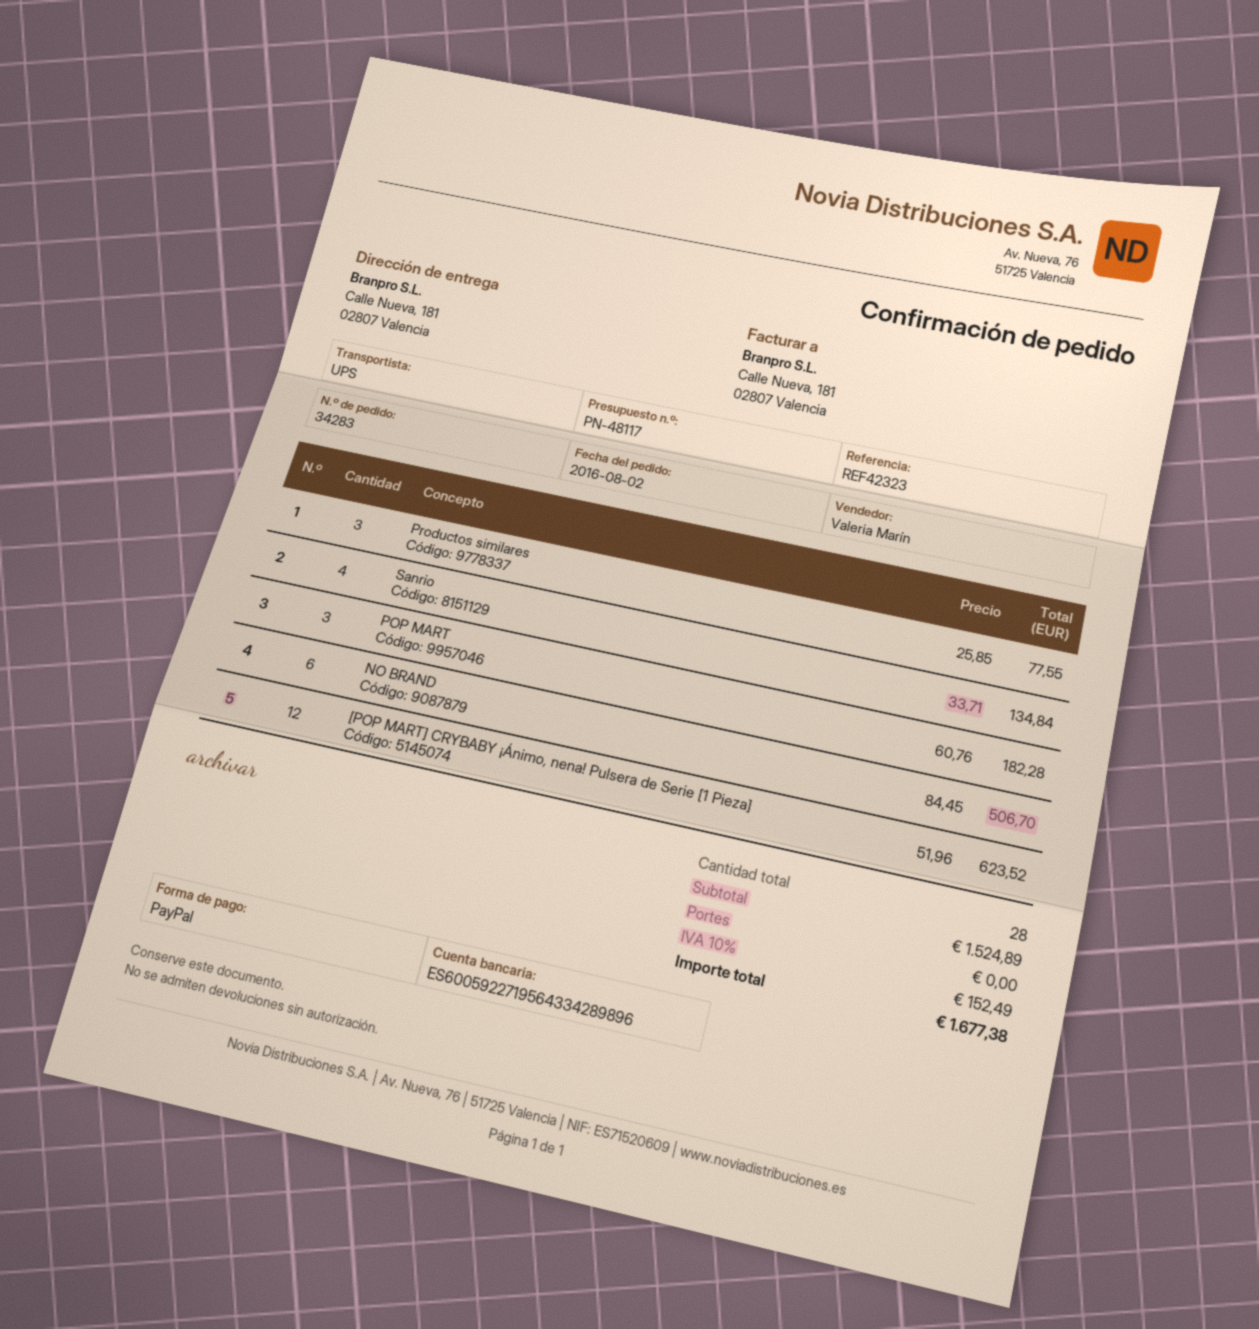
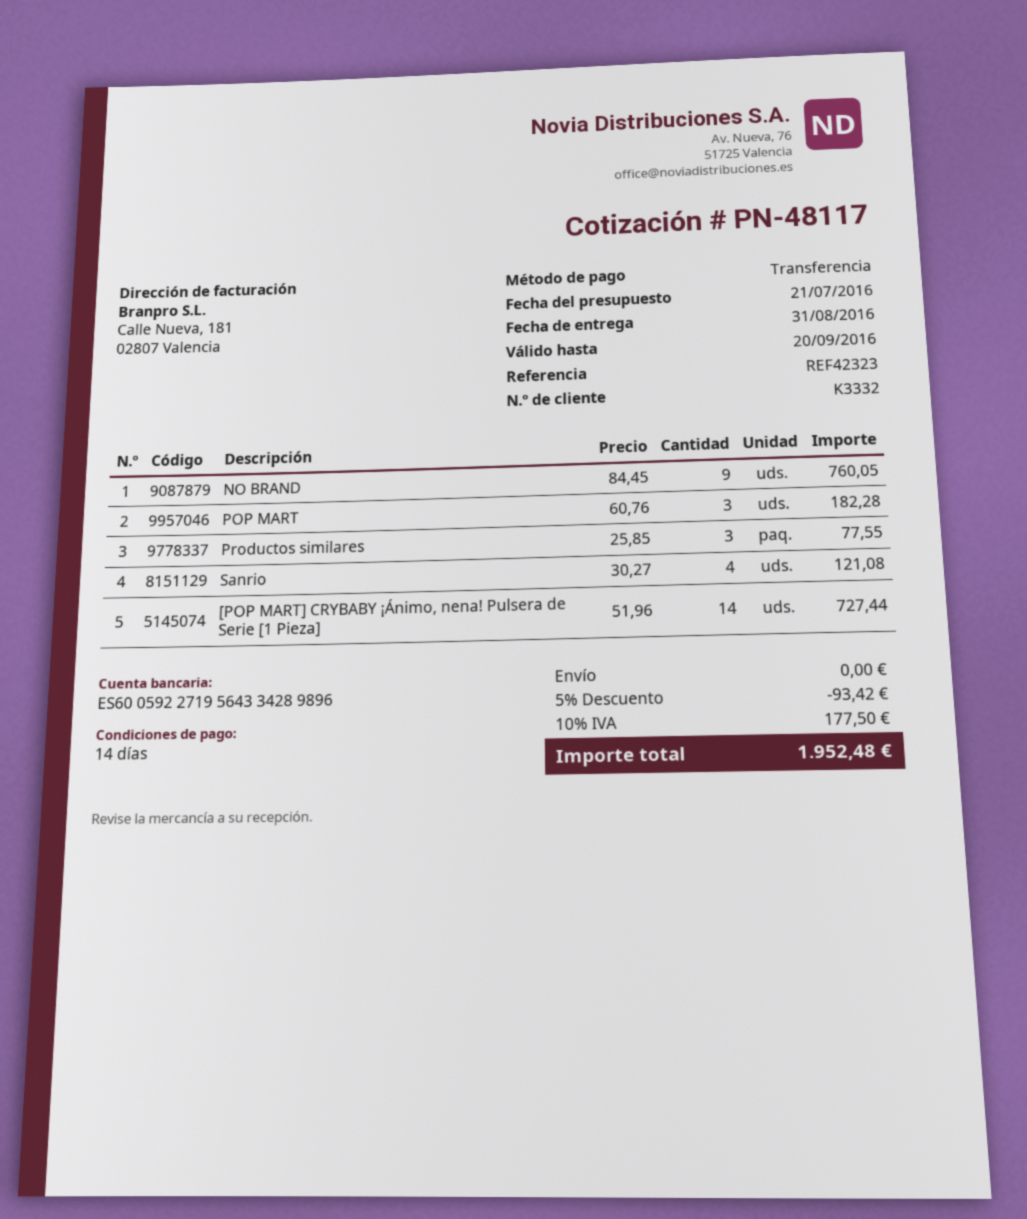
payment method: PayPal -> bank transfer
Sanrio: 4 x 33.71 = 134.84 -> 4 x 30.27 = 121.08
NO BRAND: 6 x 84.45 = 506.70 -> 9 x 84.45 = 760.05
[POP MART] CRYBABY ¡Ánimo, nena! Pulsera de Serie [1 Pieza]: 12 x 51.96 = 623.52 -> 14 x 51.96 = 727.44
discount: none -> 5% = 93.42
tax: 10% = 152.49 -> 10% = 177.50
total: 1677.38 -> 1952.48

